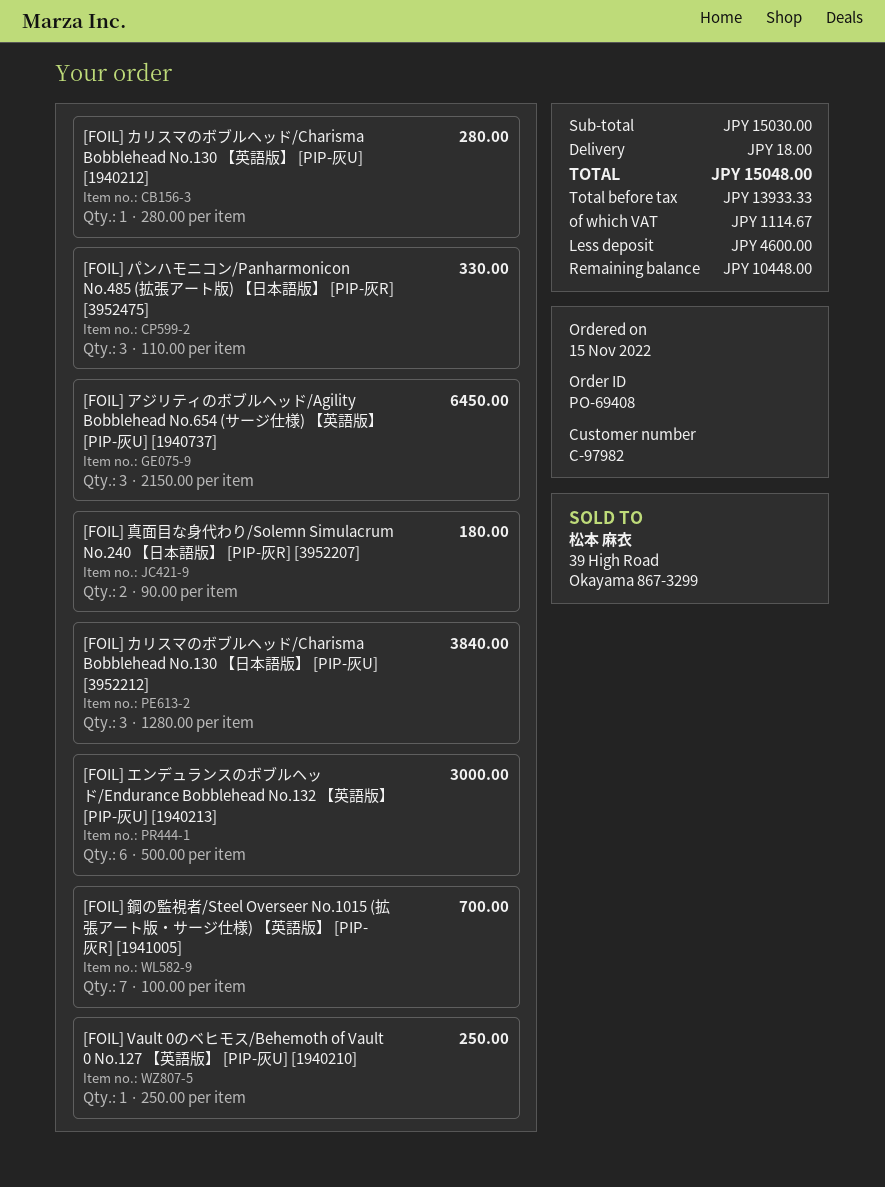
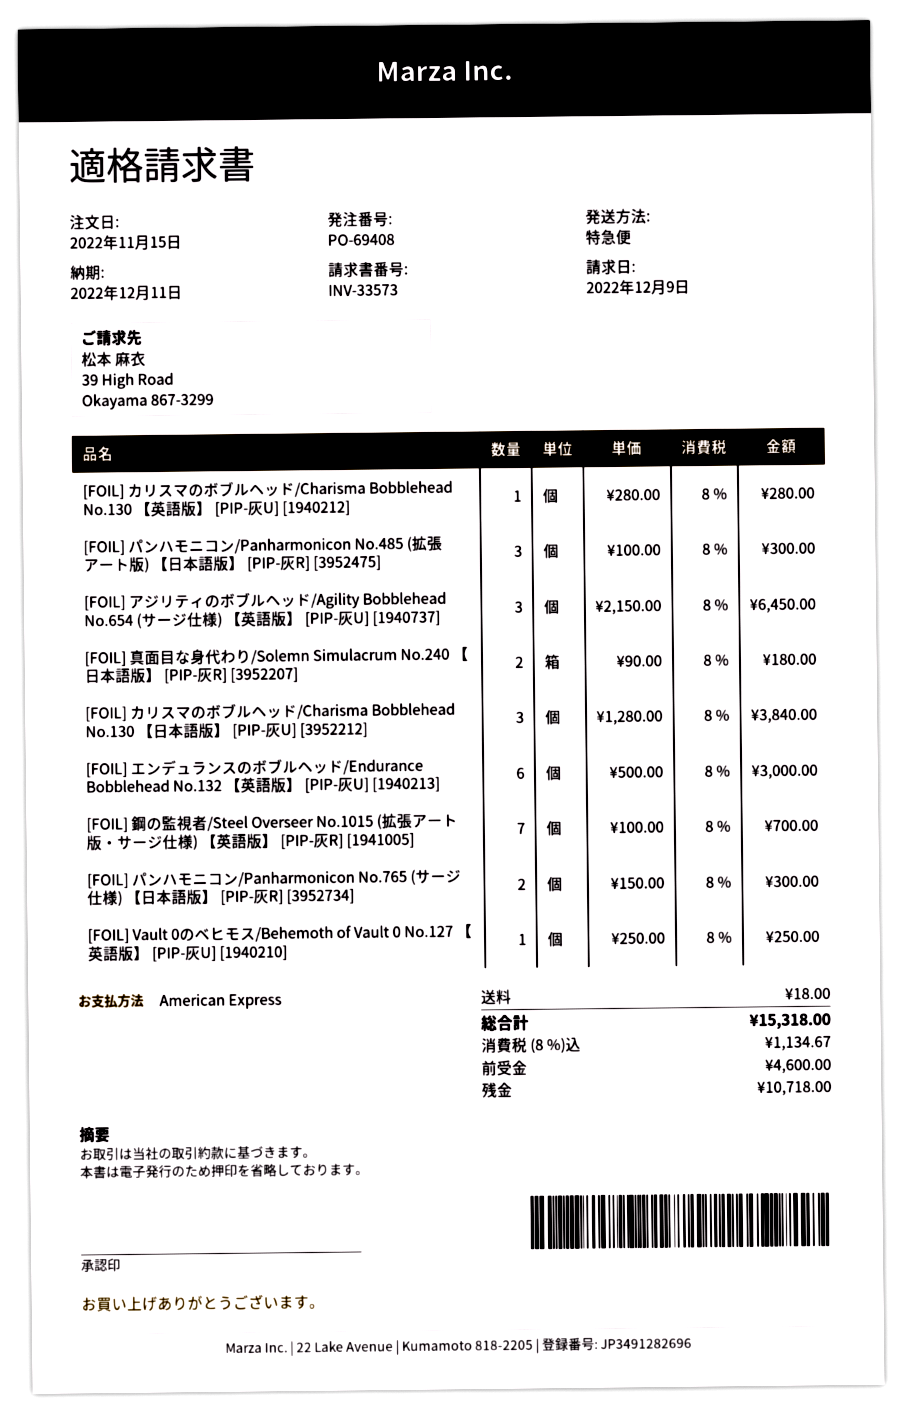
[FOIL] パンハモニコン/Panharmonicon No.485 (拡張アート版) 【日本語版】 [PIP-灰R] [3952475]: 3 x 110.00 = 330.00 -> 3 x 100.00 = 300.00
[FOIL] パンハモニコン/Panharmonicon No.765 (サージ仕様) 【日本語版】 [PIP-灰R] [3952734]: none -> 2 x 150.00 = 300.00
tax: 1114.67 -> 1134.67
total: 15048.00 -> 15318.00
balance: 10448.00 -> 10718.00

